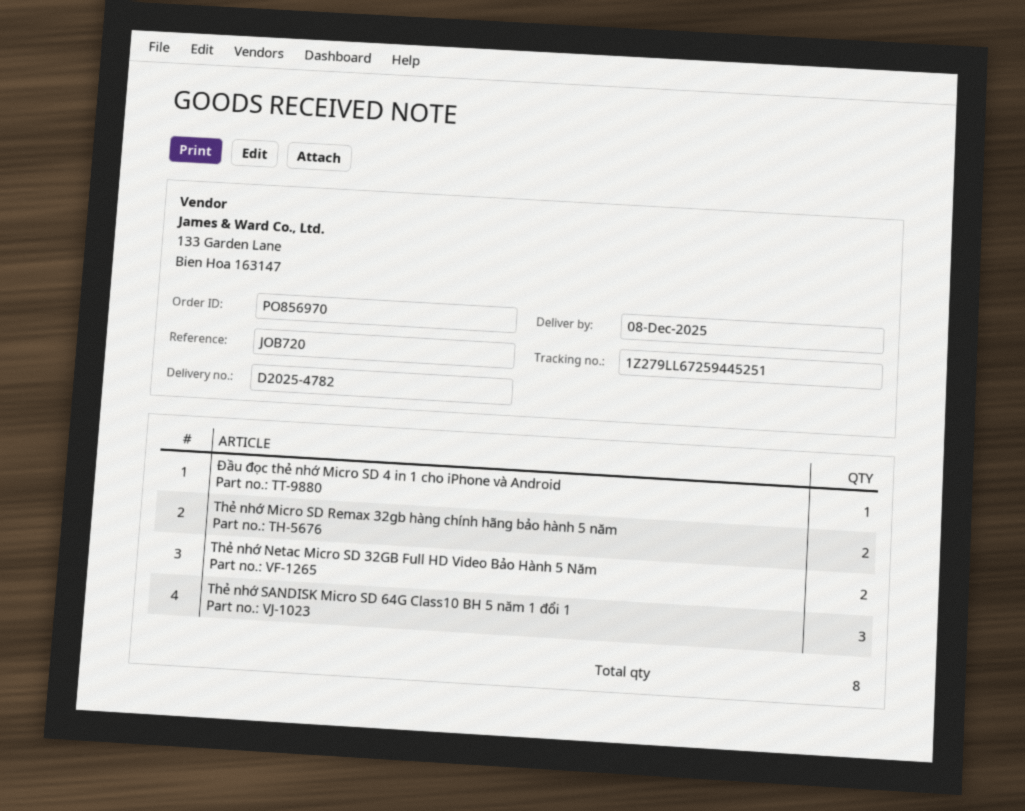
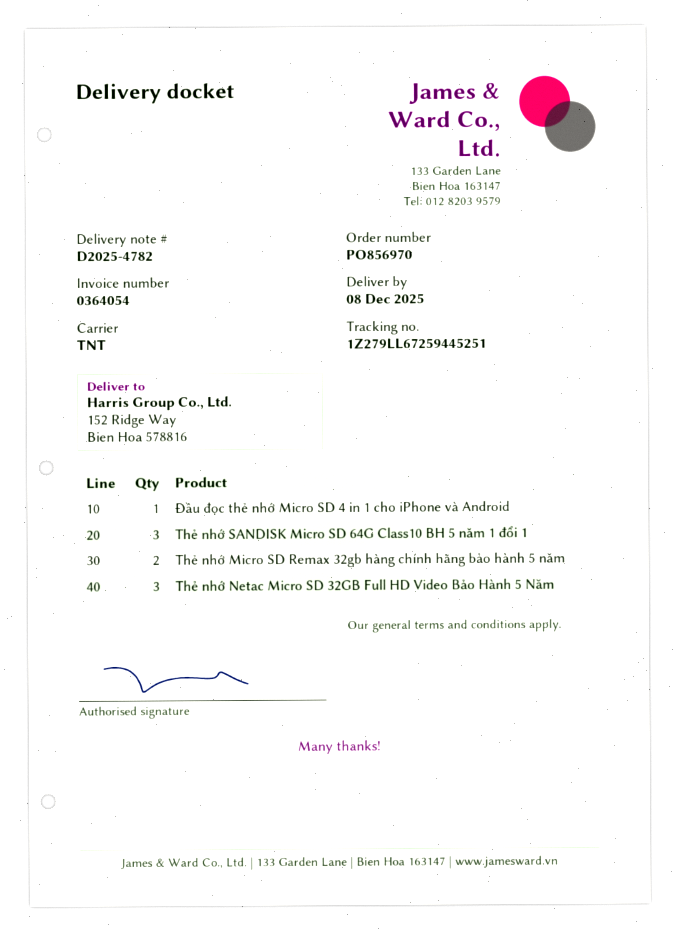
Thẻ nhớ Netac Micro SD 32GB Full HD Video Bảo Hành 5 Năm: 2 -> 3

